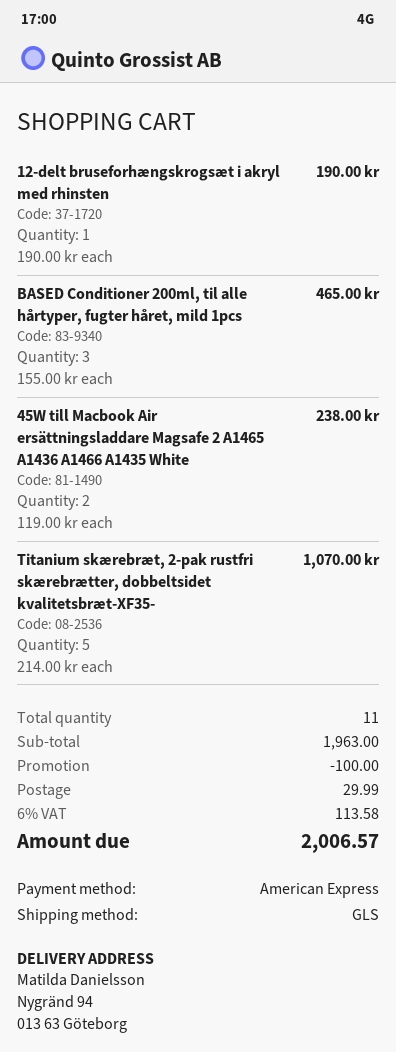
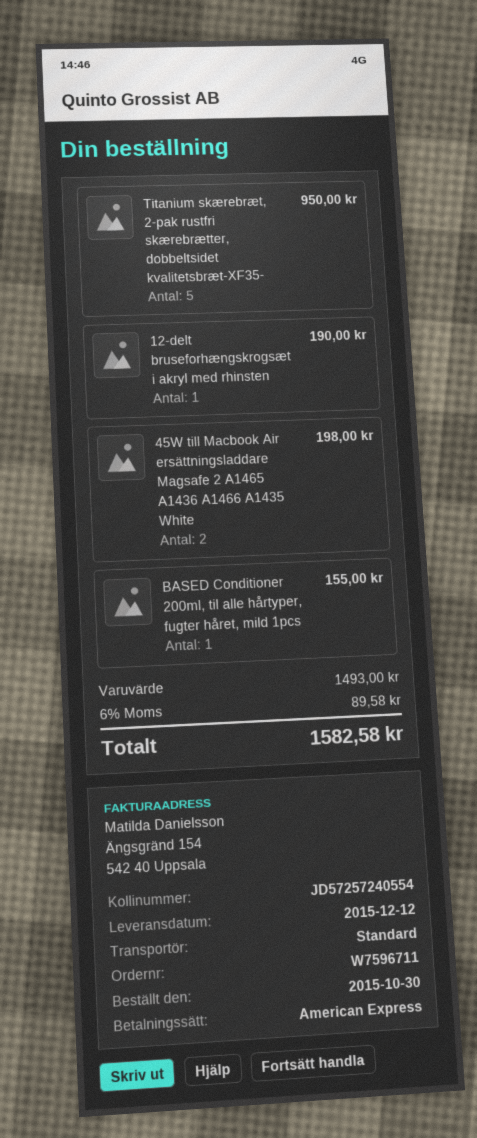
shipping method: GLS -> standard
BASED Conditioner 200ml, til alle hårtyper, fugter håret, mild 1pcs: 3 for 465.00 -> 1 for 155.00
45W till Macbook Air ersättningsladdare Magsafe 2 A1465 A1436 A1466 A1435 White: 2 for 238.00 -> 2 for 198.00
Titanium skærebræt, 2-pak rustfri skærebrætter, dobbeltsidet kvalitetsbræt-XF35-: 5 for 1070.00 -> 5 for 950.00
subtotal: 1963.00 -> 1493.00
discount: 100.00 -> none
shipping: 29.99 -> none
tax: 6% = 113.58 -> 6% = 89.58
total: 2006.57 -> 1582.58

